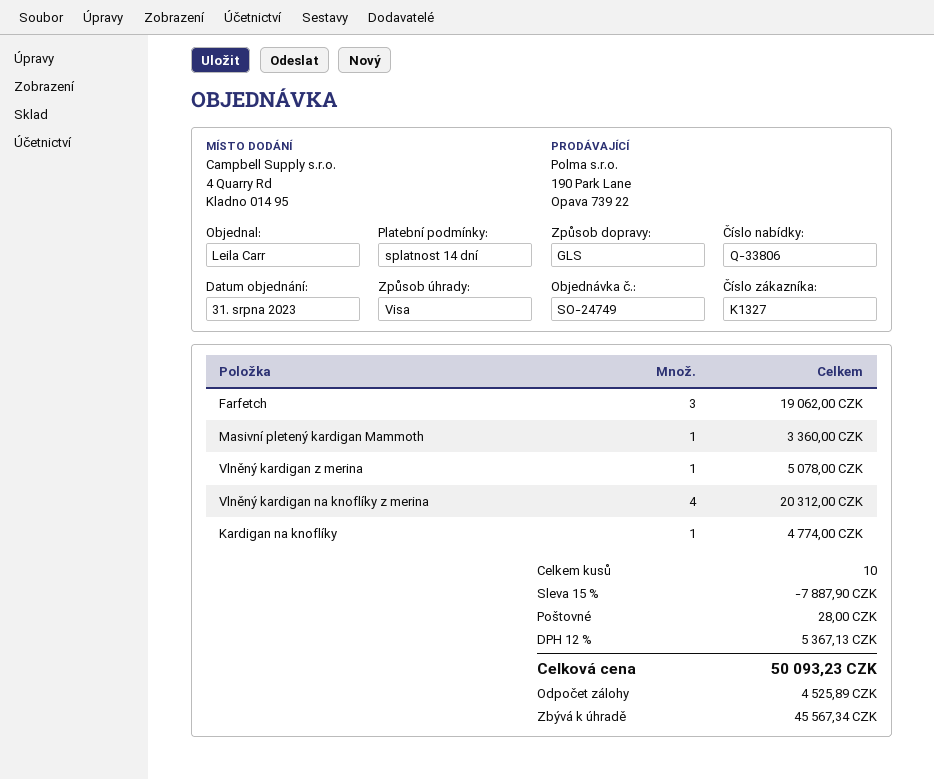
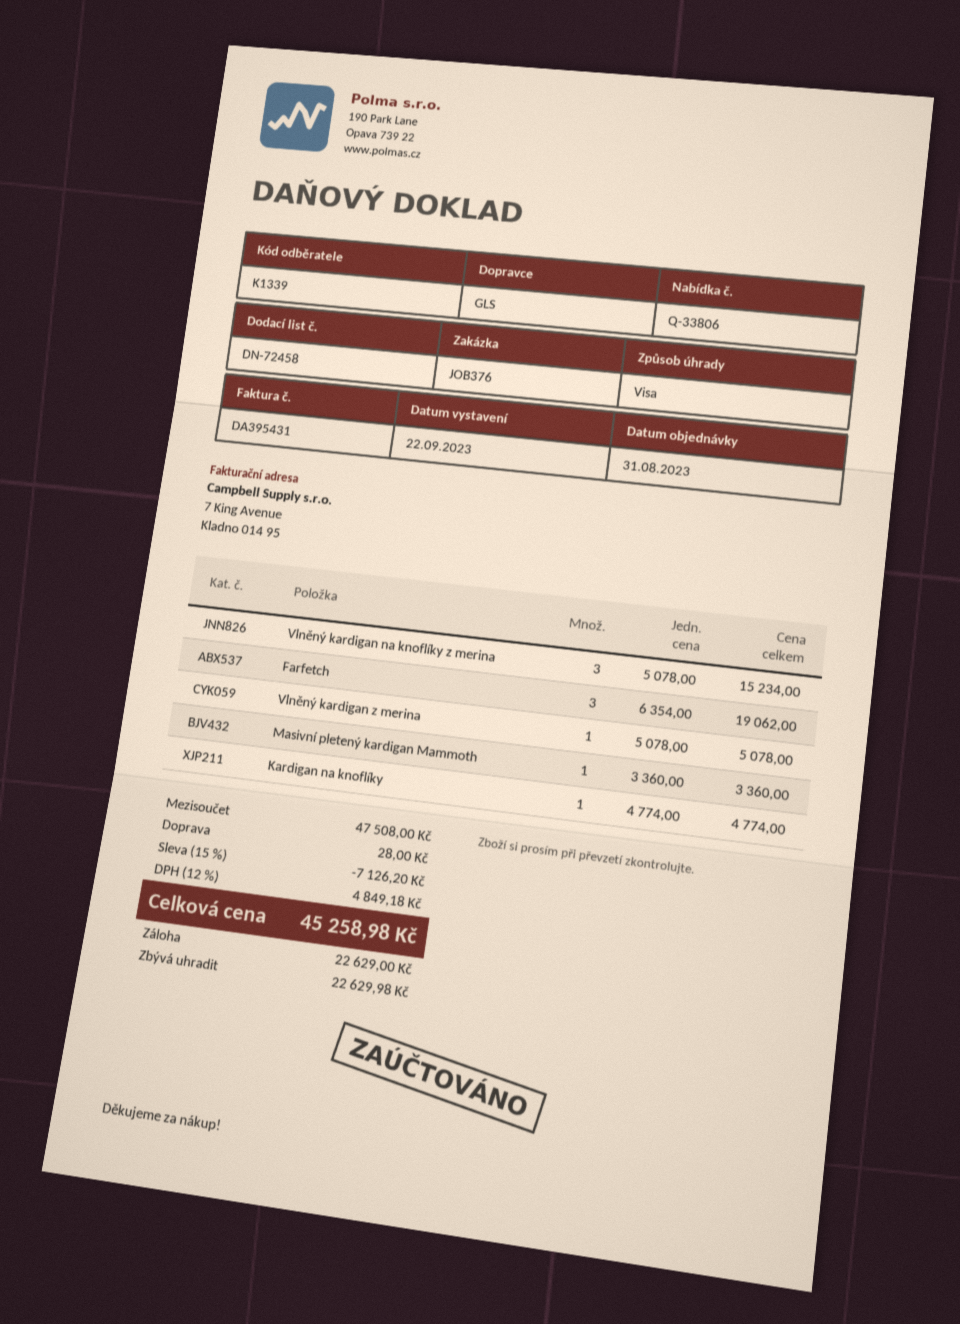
customer number: K1327 -> K1339
Vlněný kardigan na knoflíky z merina: 4 for 20312.00 -> 3 for 15234.00
discount: 15% = 7887.90 -> 15% = 7126.20
tax: 12% = 5367.13 -> 12% = 4849.18
total: 50093.23 -> 45258.98
deposit: 4525.89 -> 22629.00
balance: 45567.34 -> 22629.98

